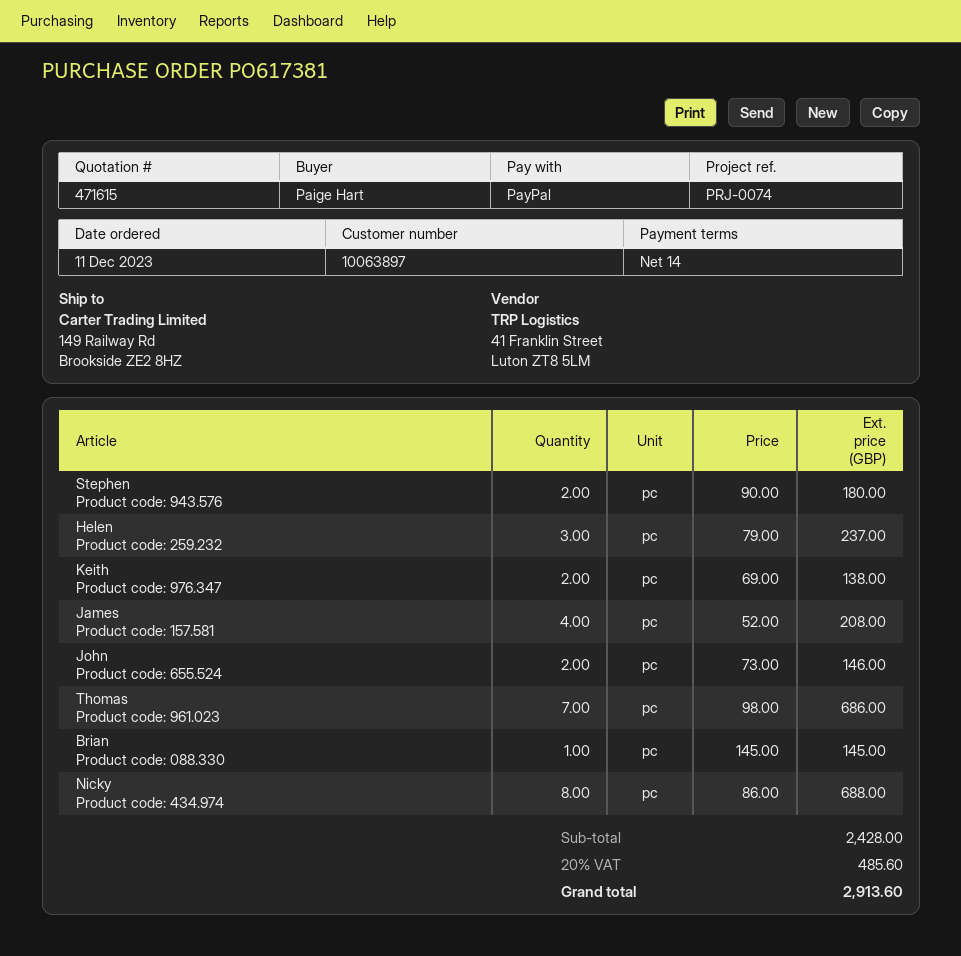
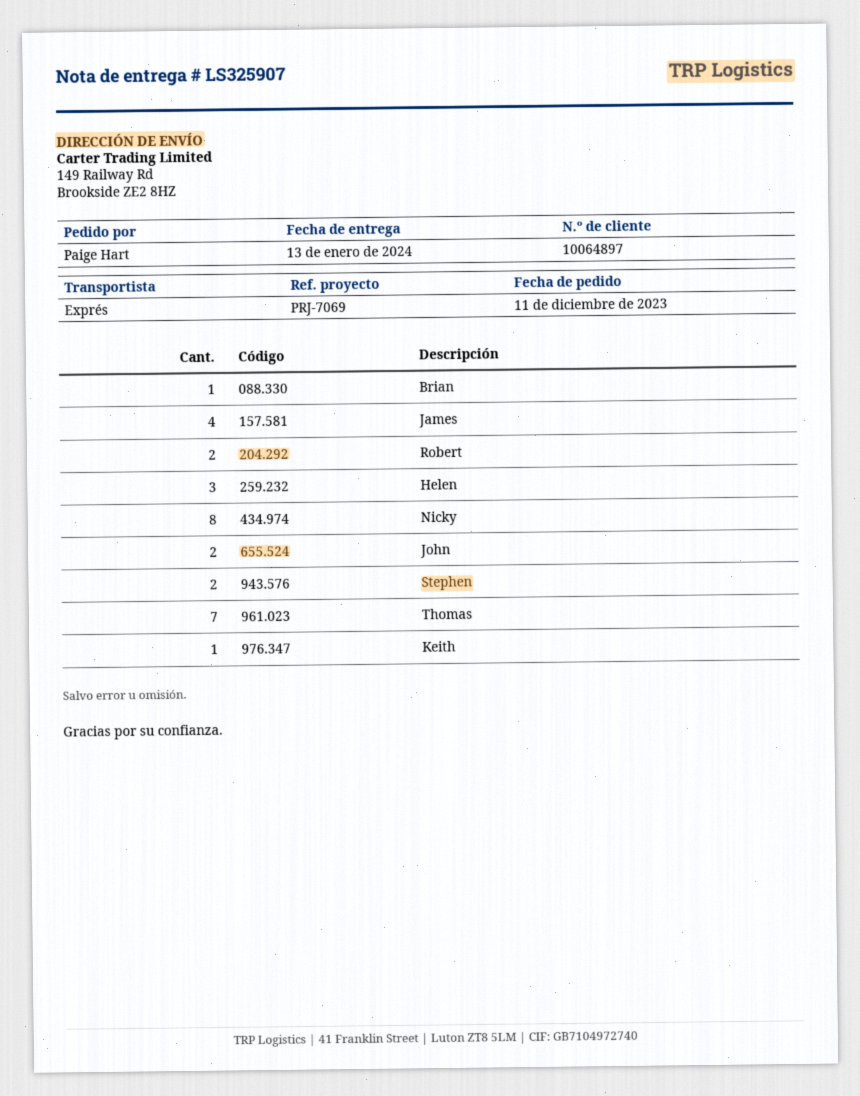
customer number: 10063897 -> 10064897
reference: PRJ-0074 -> PRJ-7069
Keith: 2 -> 1
Robert: none -> 2

